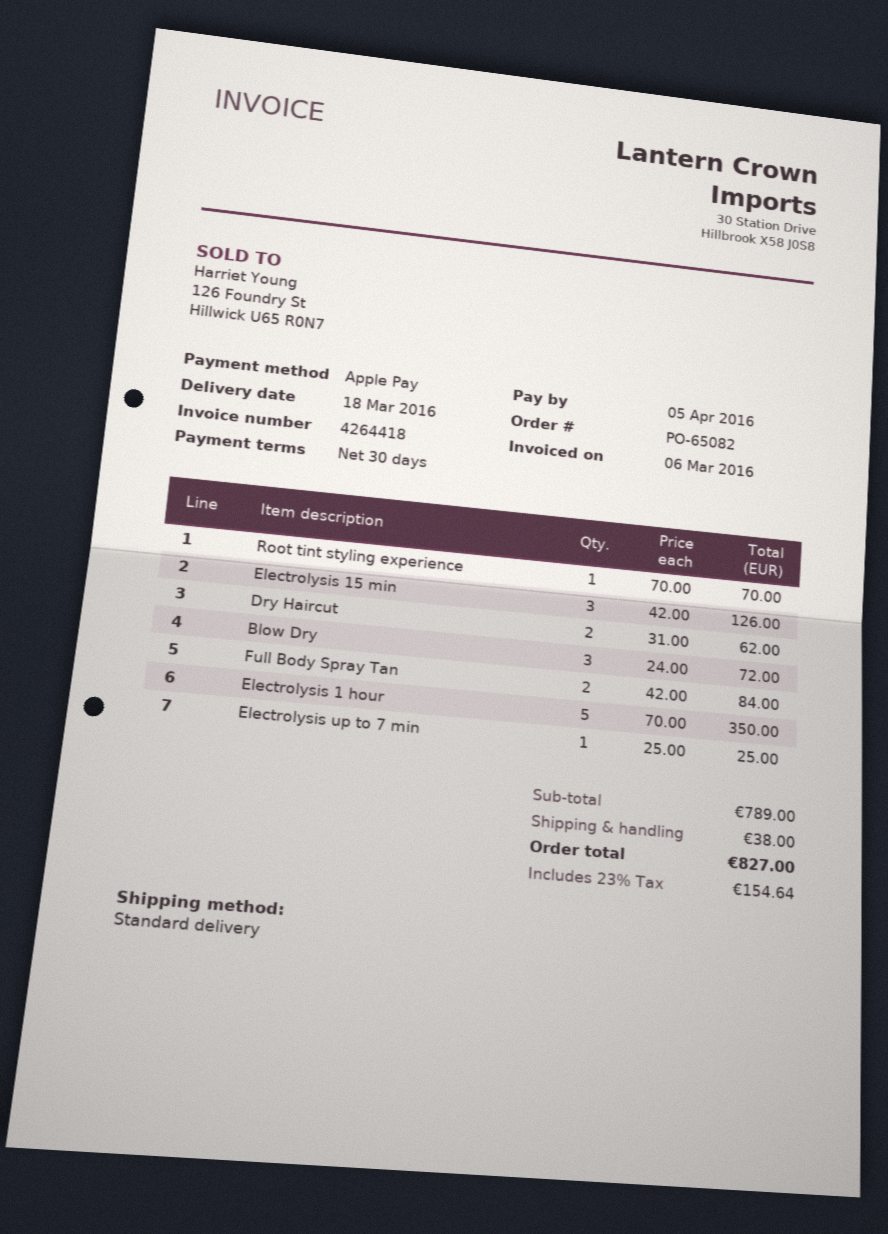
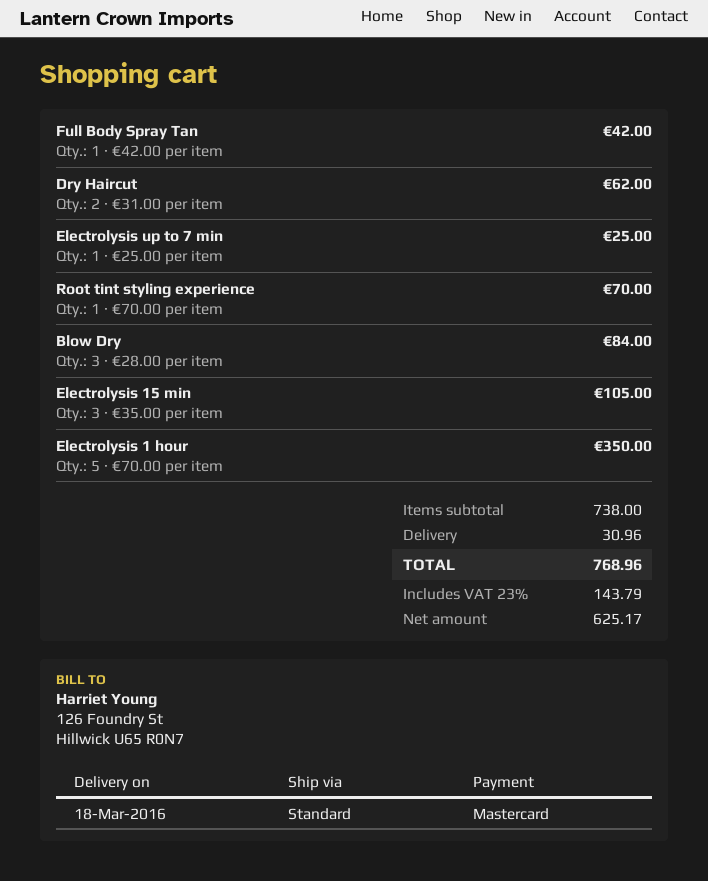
payment method: Apple Pay -> Mastercard
Electrolysis 15 min: 3 x 42.00 = 126.00 -> 3 x 35.00 = 105.00
Blow Dry: 3 x 24.00 = 72.00 -> 3 x 28.00 = 84.00
Full Body Spray Tan: 2 x 42.00 = 84.00 -> 1 x 42.00 = 42.00
subtotal: 789.00 -> 738.00
shipping: 38.00 -> 30.96
tax: 23% = 154.64 -> 23% = 143.79
total: 827.00 -> 768.96

